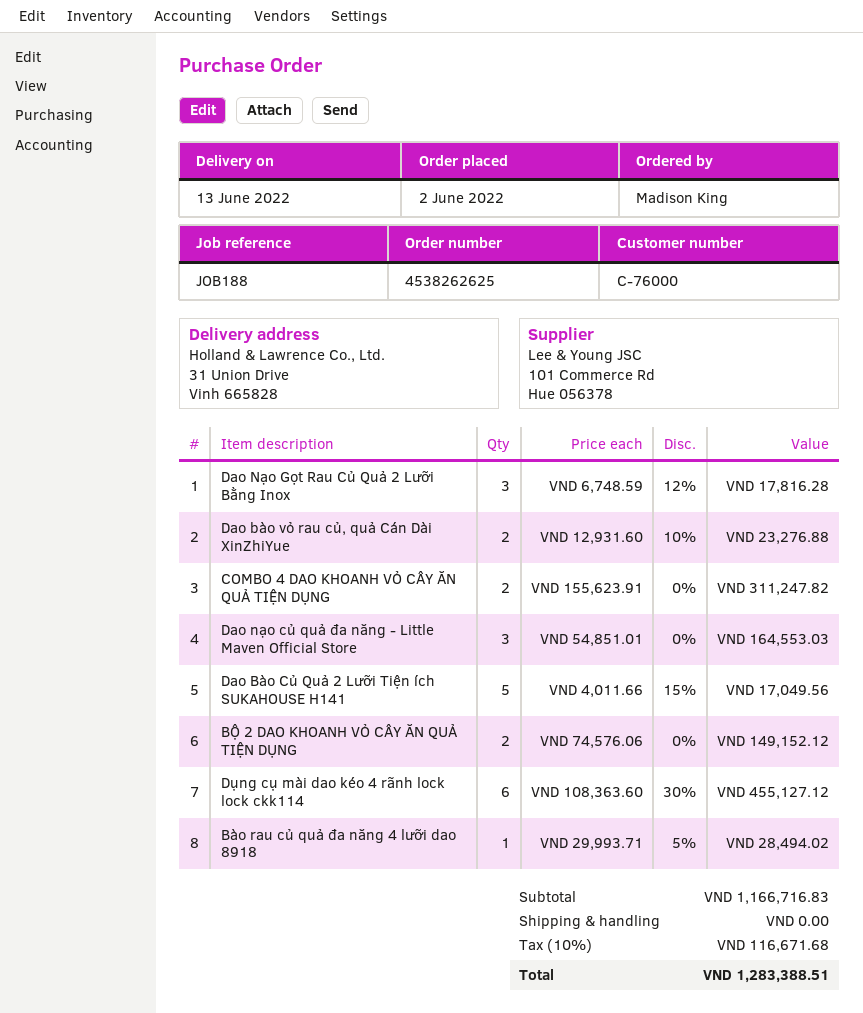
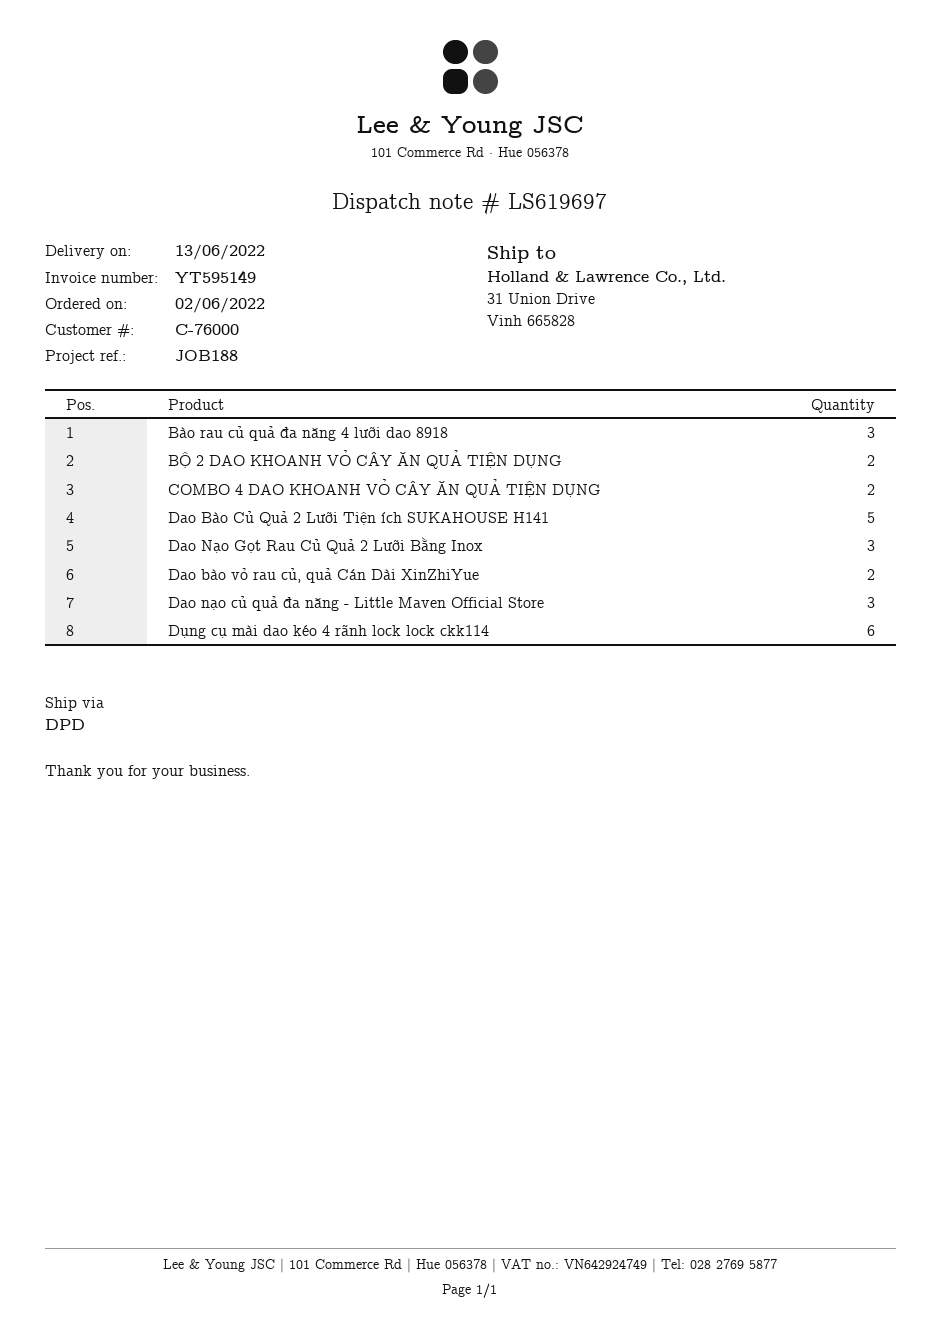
Bào rau củ quả đa năng 4 lưỡi dao 8918: 1 -> 3

